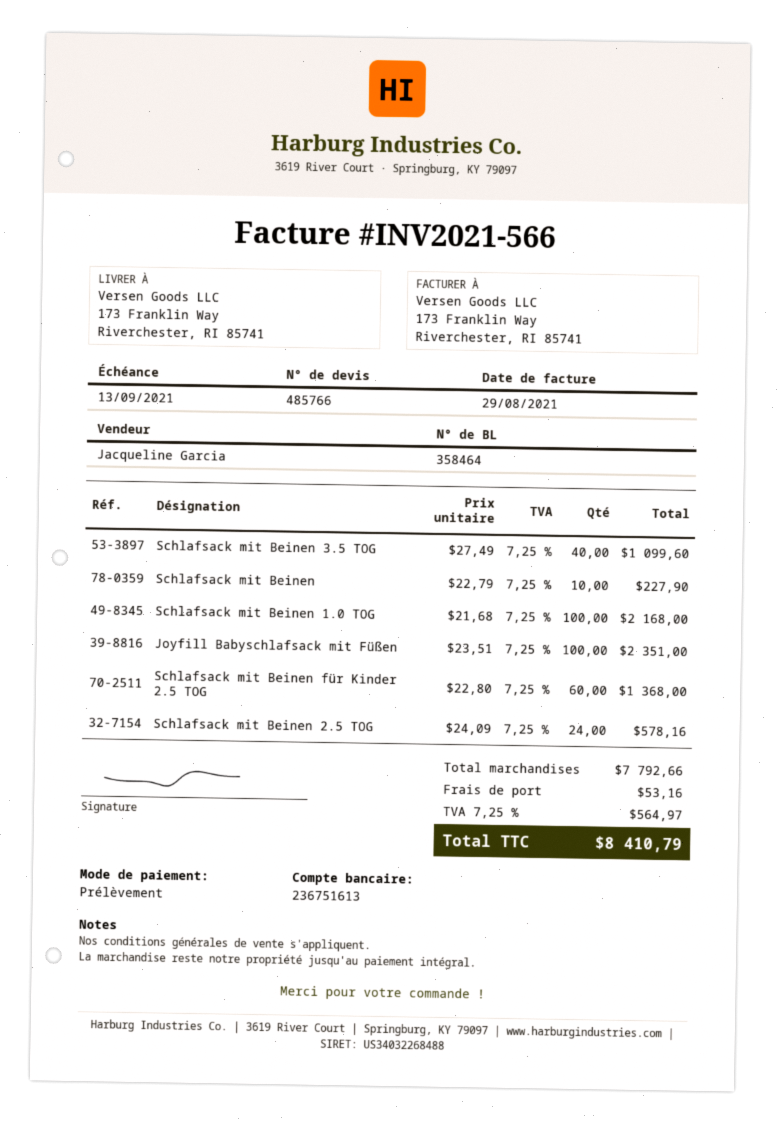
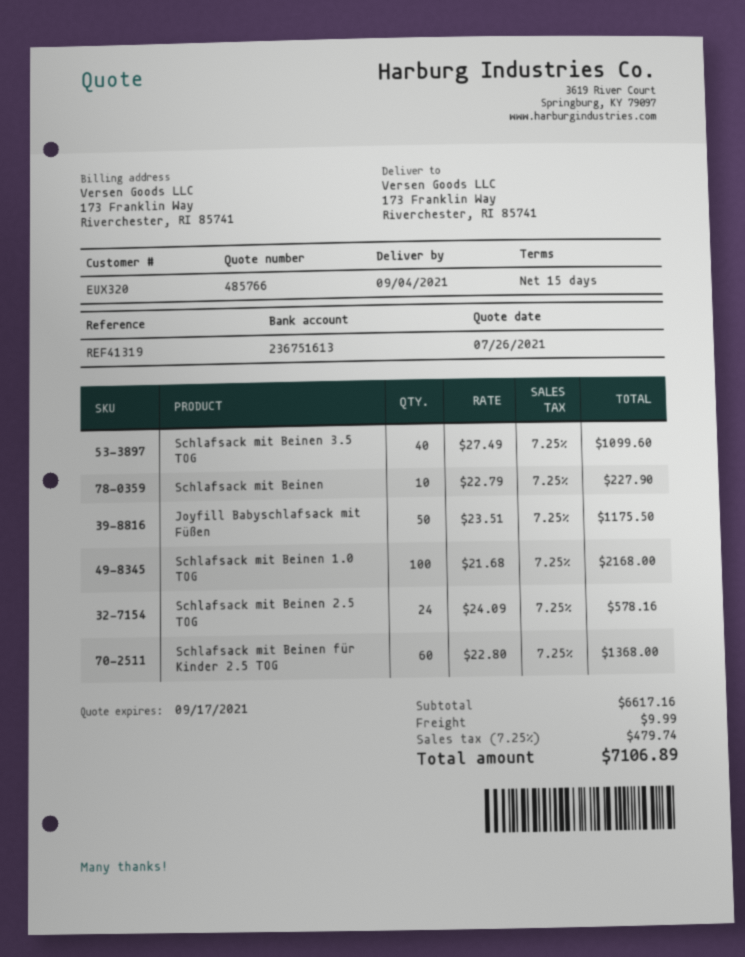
Joyfill Babyschlafsack mit Füßen: 100 x 23.51 = 2351.00 -> 50 x 23.51 = 1175.50
subtotal: 7792.66 -> 6617.16
shipping: 53.16 -> 9.99
tax: 7.25% = 564.97 -> 7.25% = 479.74
total: 8410.79 -> 7106.89

